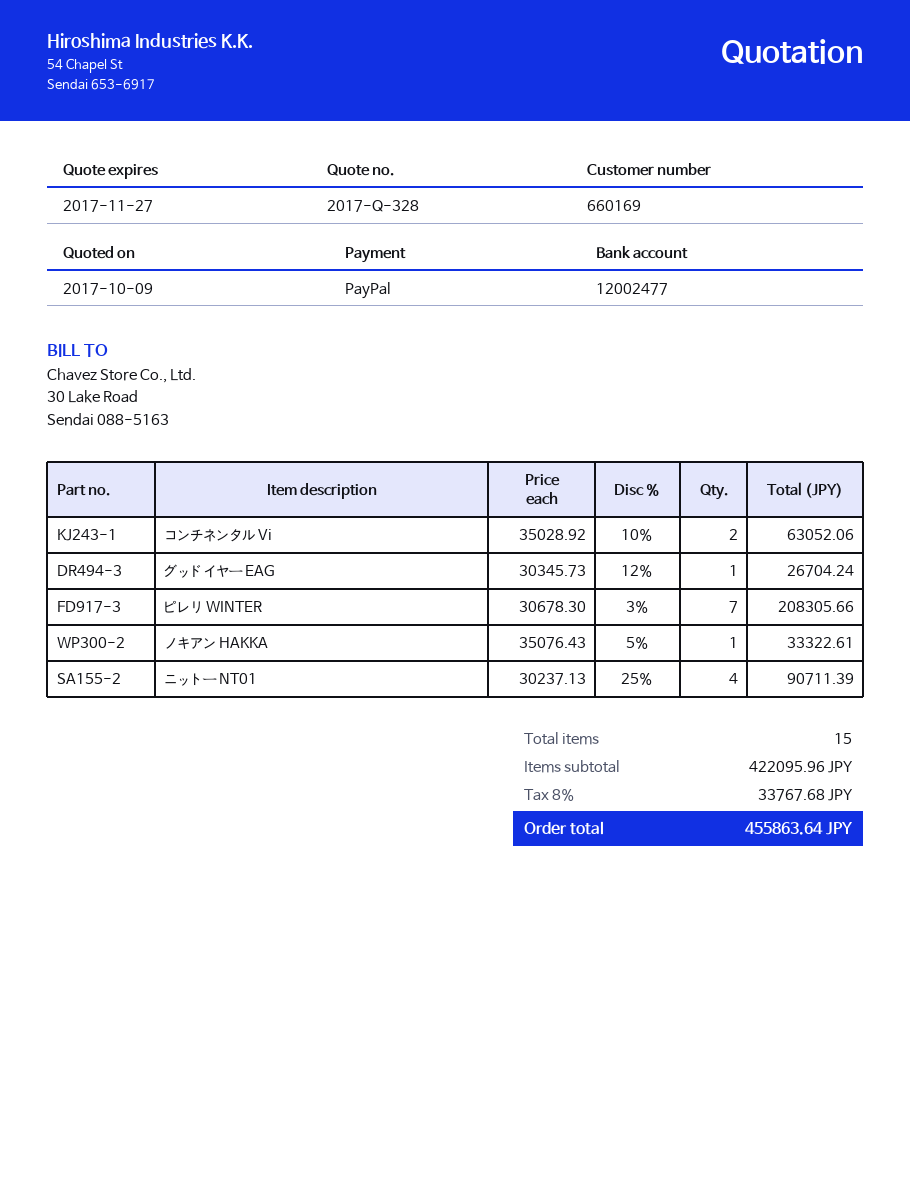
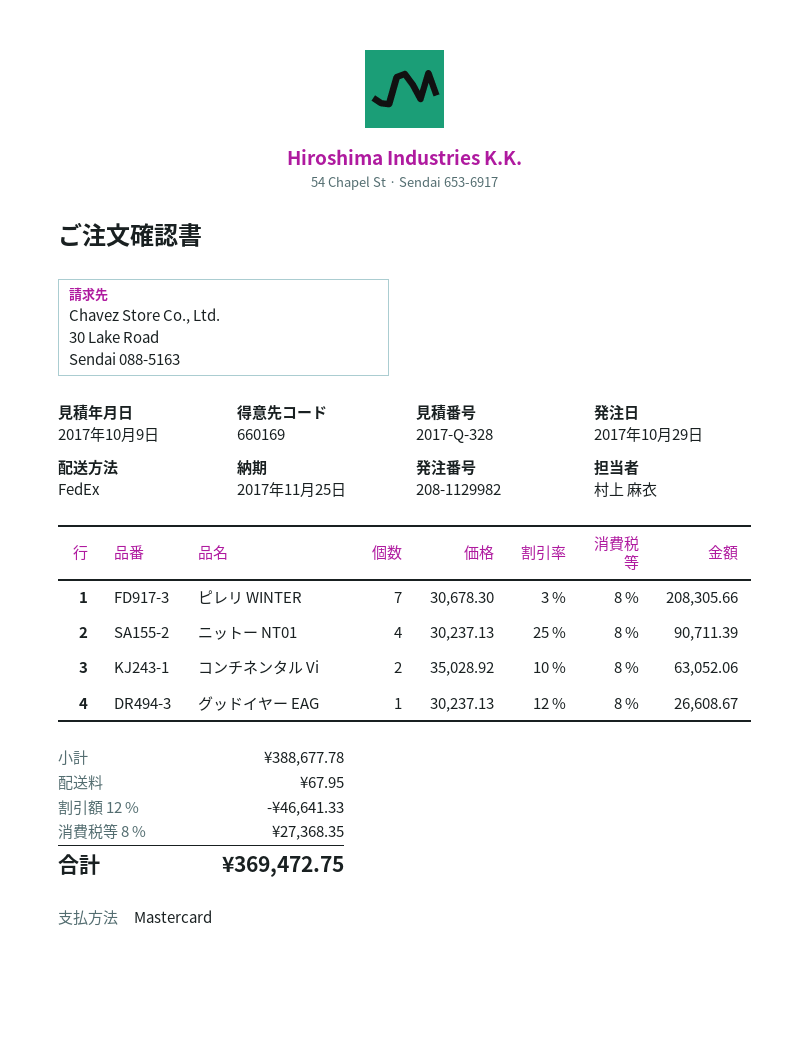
payment method: PayPal -> Mastercard
グッドイヤー EAG: 1 x 30345.73 - 12% = 26704.24 -> 1 x 30237.13 - 12% = 26608.67
ノキアン HAKKA: 1 x 35076.43 - 5% = 33322.61 -> none
subtotal: 422095.96 -> 388677.78
discount: none -> 12% = 46641.33
shipping: none -> 67.95
tax: 8% = 33767.68 -> 8% = 27368.35
total: 455863.64 -> 369472.75

